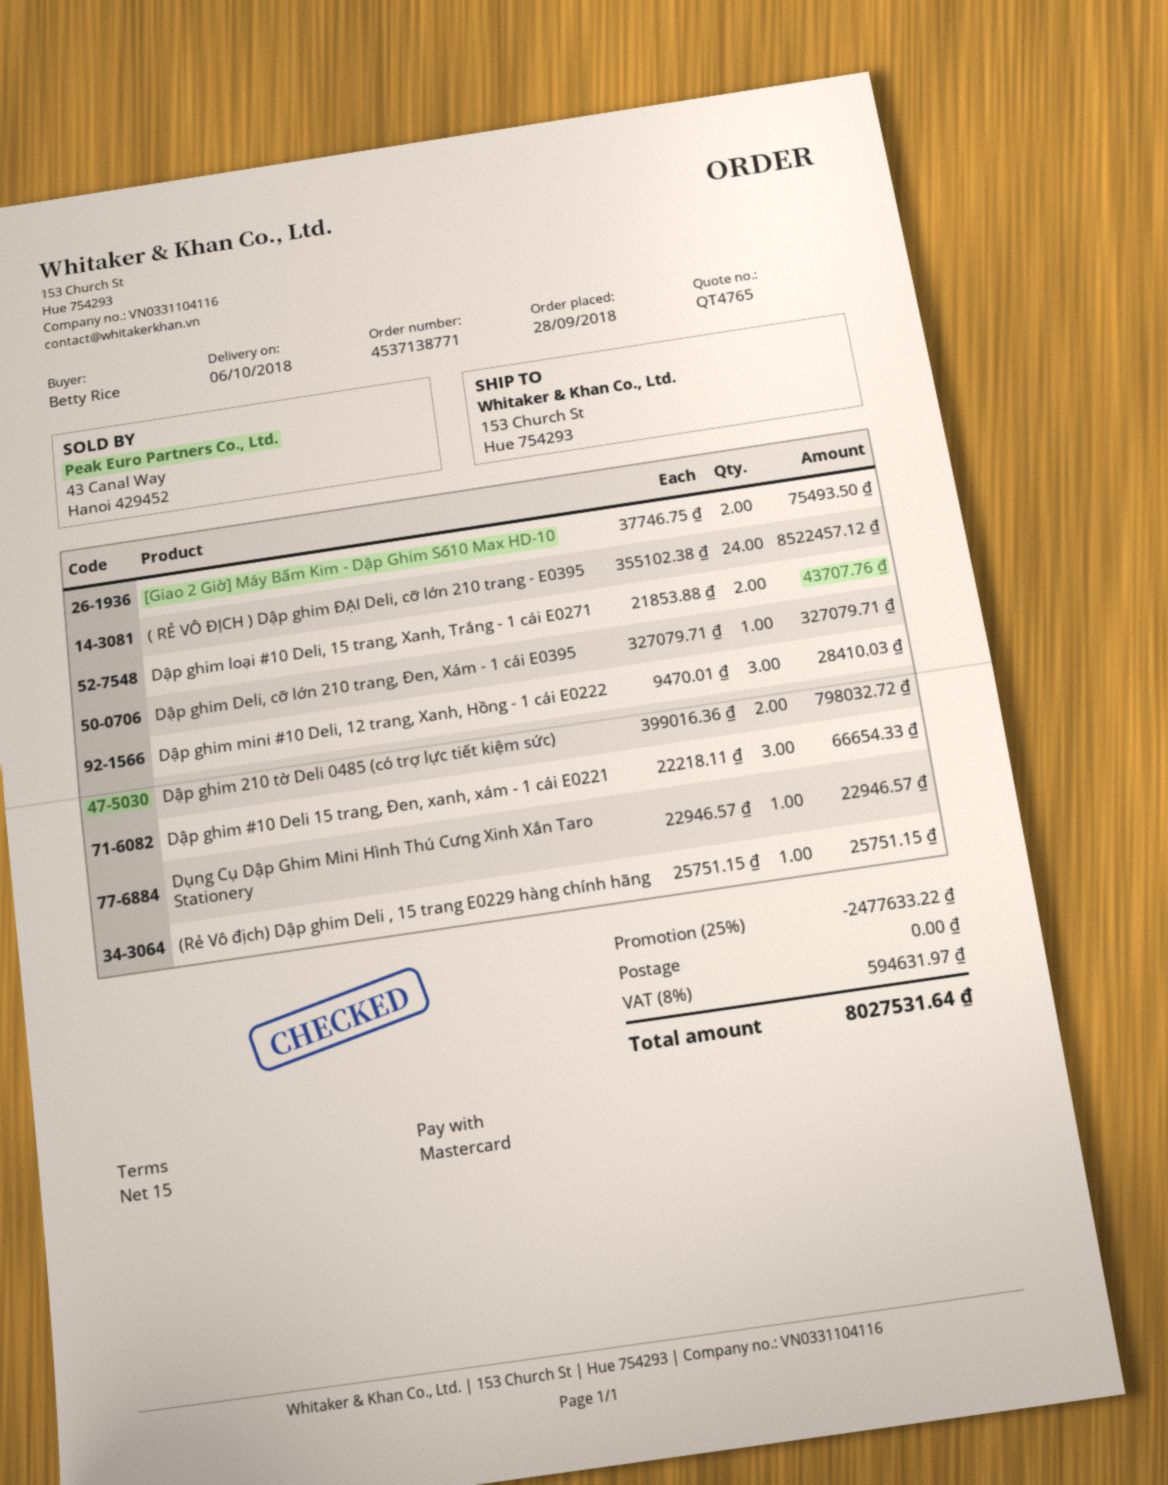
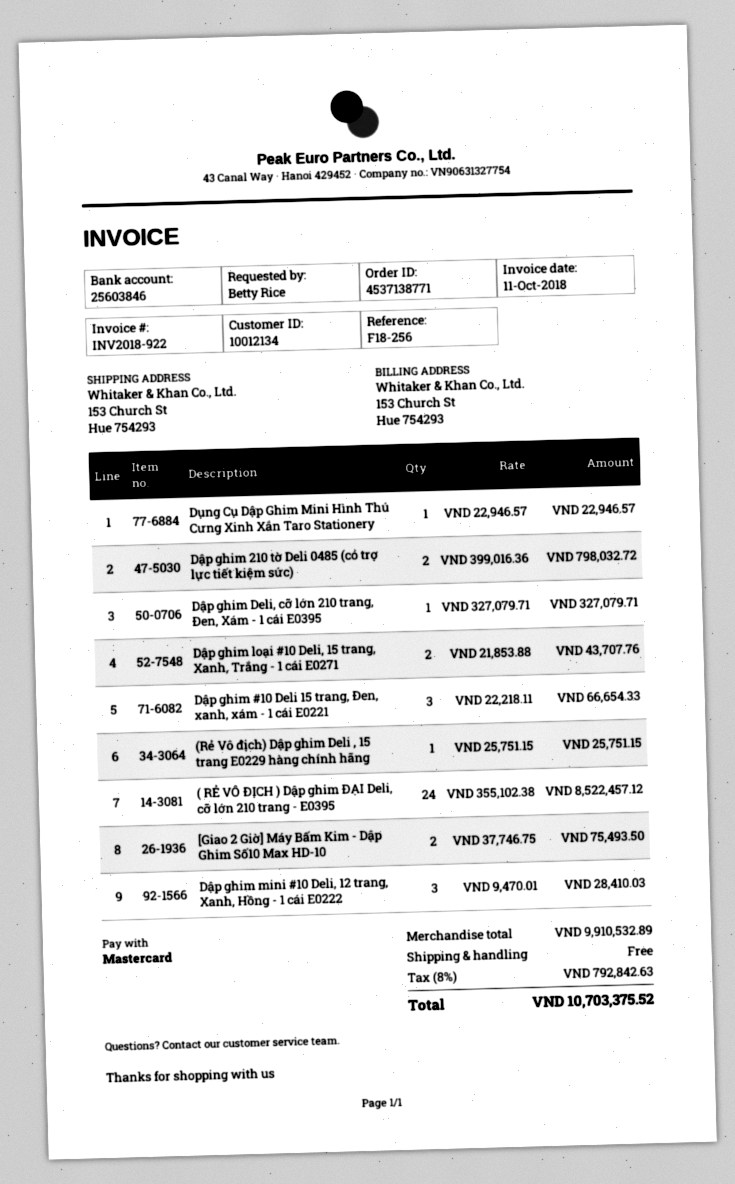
discount: 25% = 2477633.22 -> none
tax: 8% = 594631.97 -> 8% = 792842.63
total: 8027531.64 -> 10703375.52

